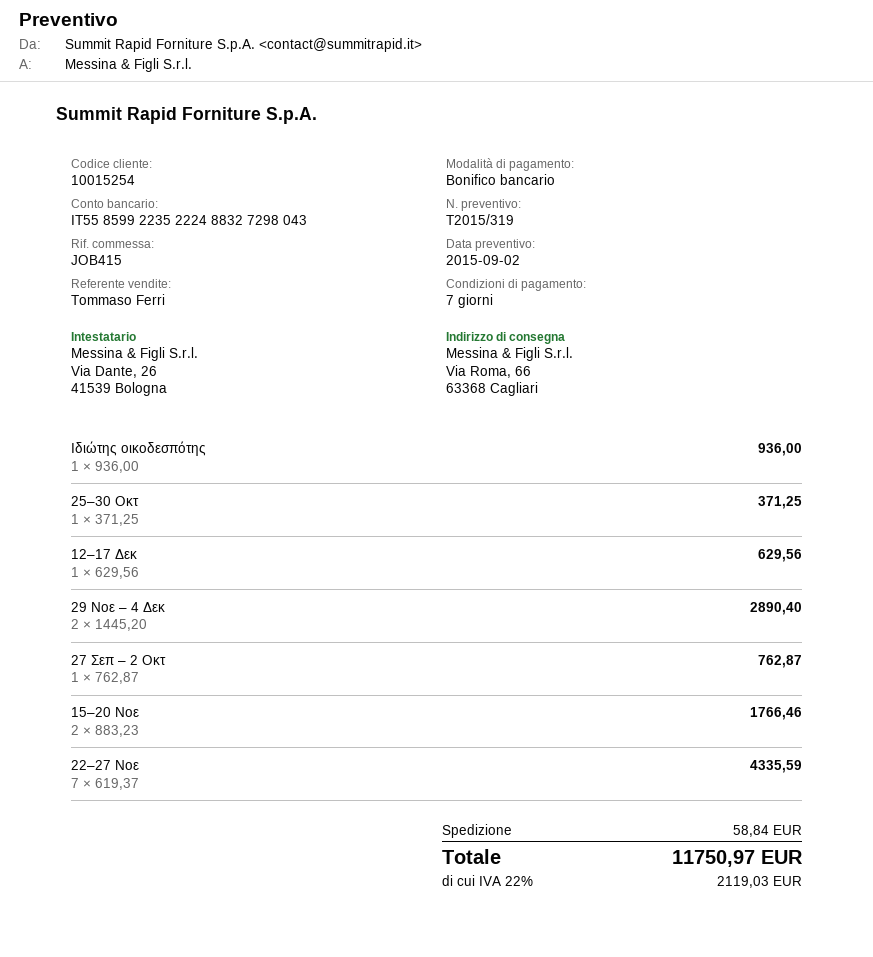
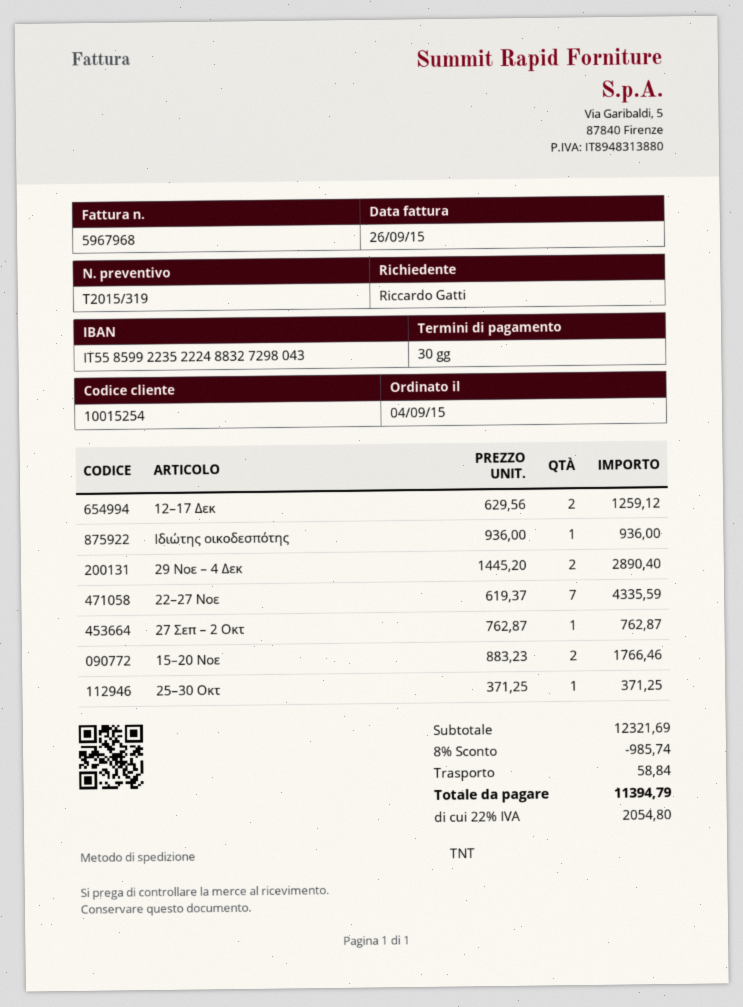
payment terms: 7 days -> 30 days
12–17 Δεκ: 1 x 629.56 = 629.56 -> 2 x 629.56 = 1259.12
discount: none -> 8% = 985.74
tax: 22% = 2119.03 -> 22% = 2054.80
total: 11750.97 -> 11394.79

